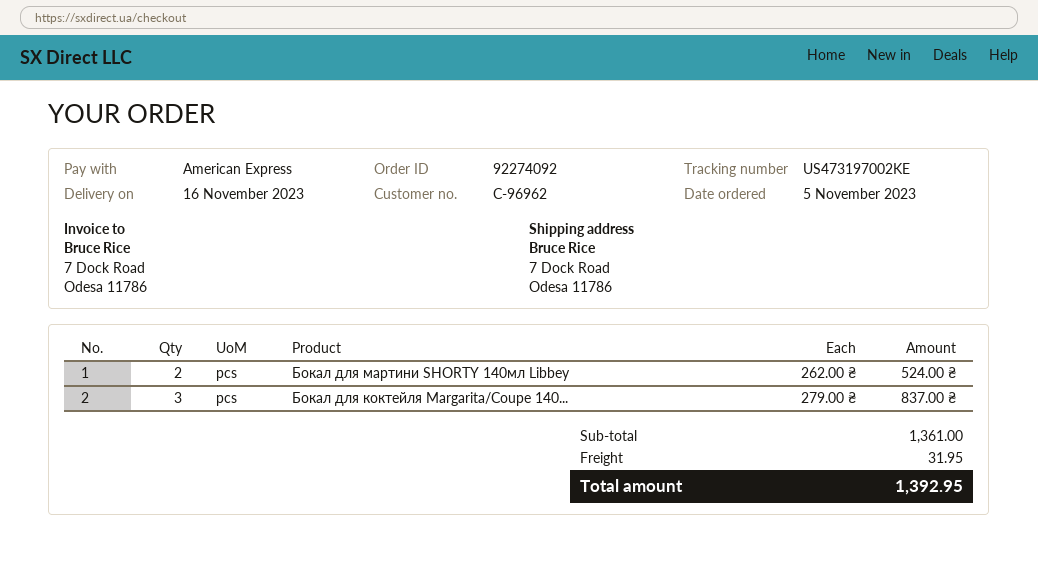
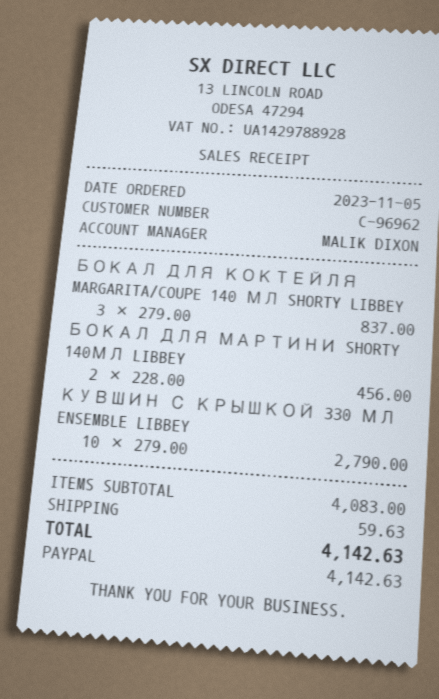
payment method: American Express -> PayPal
Бокал для мартини SHORTY 140мл Libbey: 2 x 262.00 = 524.00 -> 2 x 228.00 = 456.00
КУВШИН С КРЫШКОЙ 330 МЛ ENSEMBLE LIBBEY: none -> 10 x 279.00 = 2790.00
subtotal: 1361.00 -> 4083.00
shipping: 31.95 -> 59.63
total: 1392.95 -> 4142.63

